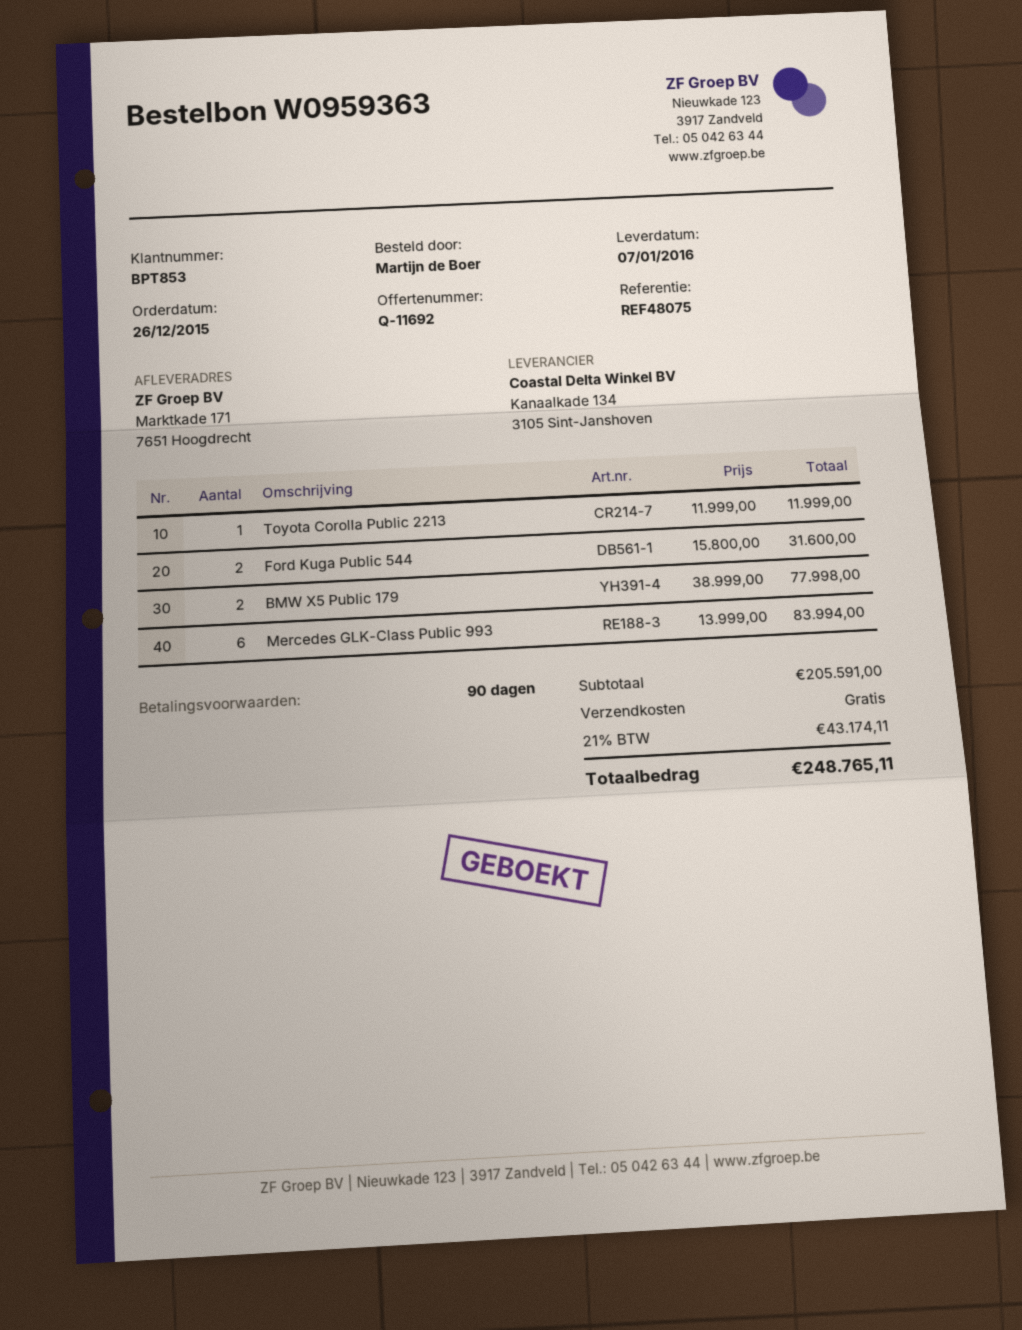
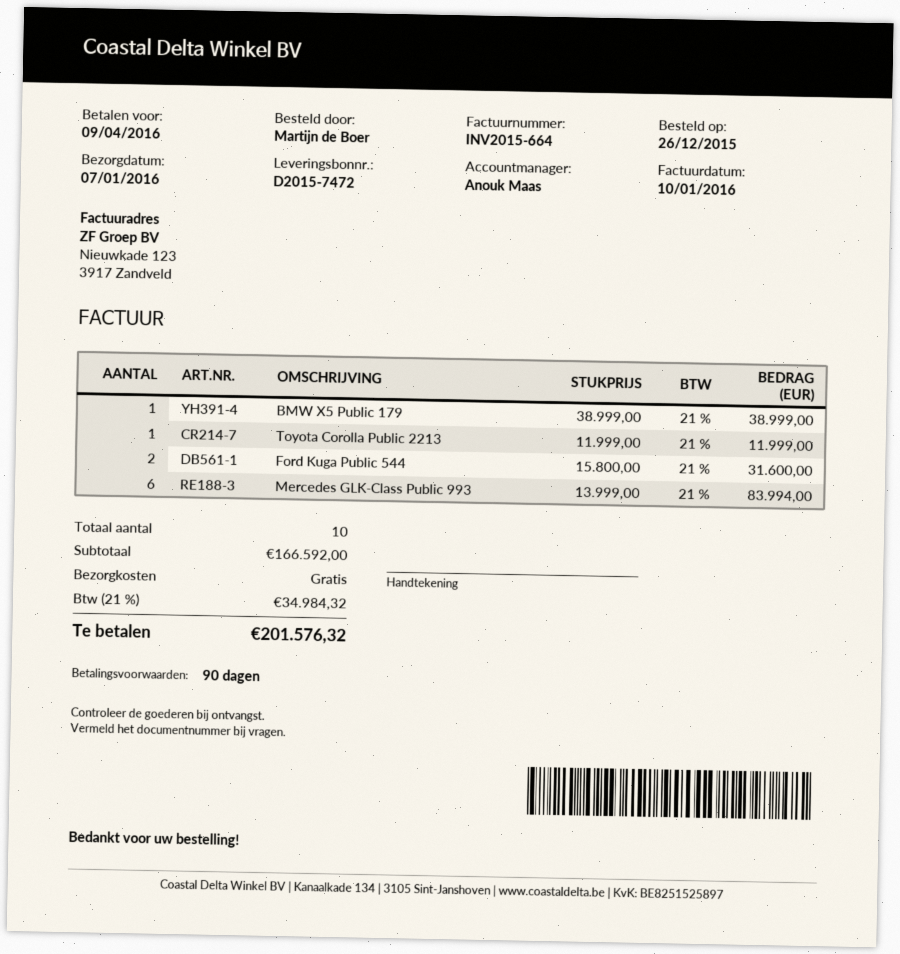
BMW X5 Public 179: 2 x 38999.00 = 77998.00 -> 1 x 38999.00 = 38999.00
subtotal: 205591.00 -> 166592.00
tax: 21% = 43174.11 -> 21% = 34984.32
total: 248765.11 -> 201576.32

